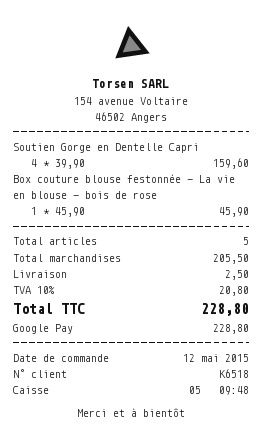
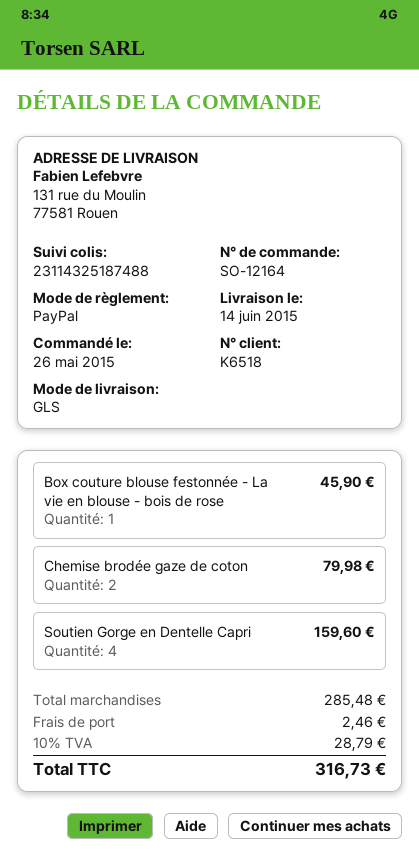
order date: 2015-05-12 -> 2015-05-26
payment method: Google Pay -> PayPal
Chemise brodée gaze de coton: none -> 2 for 79.98
subtotal: 205.50 -> 285.48
shipping: 2.50 -> 2.46
tax: 10% = 20.80 -> 10% = 28.79
total: 228.80 -> 316.73

